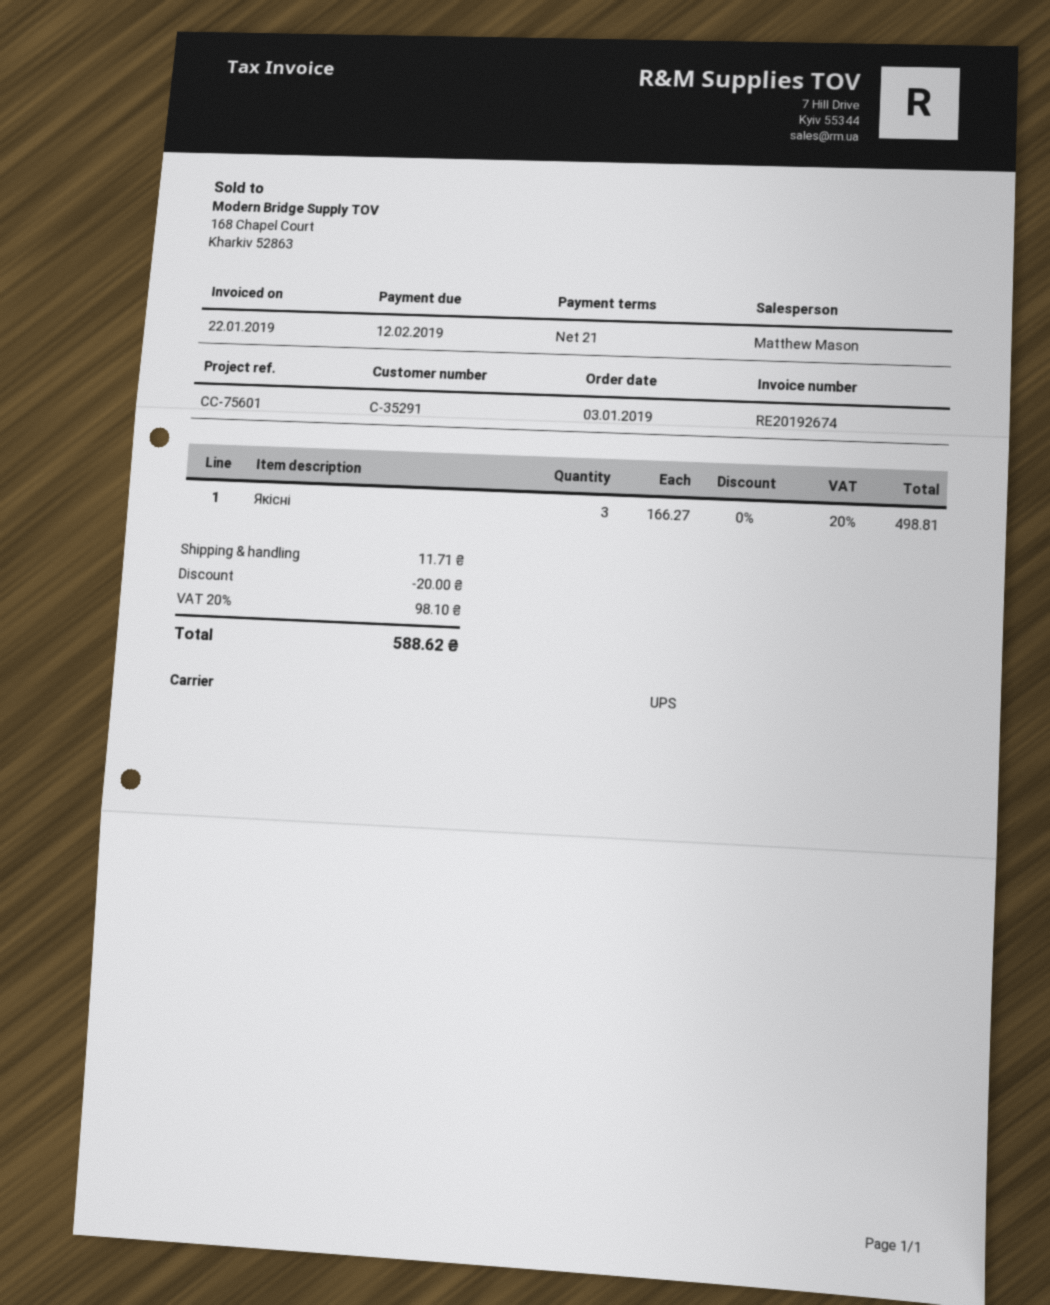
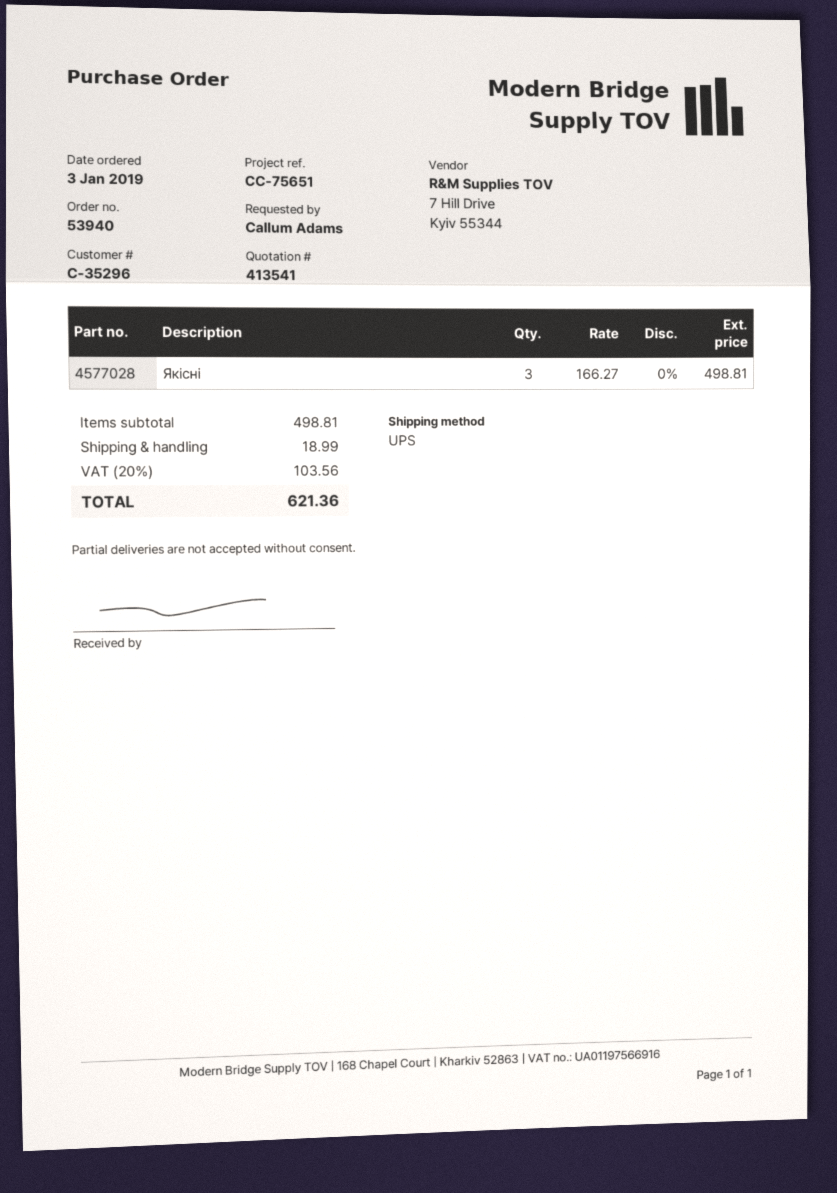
customer number: C-35291 -> C-35296
reference: CC-75601 -> CC-75651
discount: 20.00 -> none
shipping: 11.71 -> 18.99
tax: 20% = 98.10 -> 20% = 103.56
total: 588.62 -> 621.36

